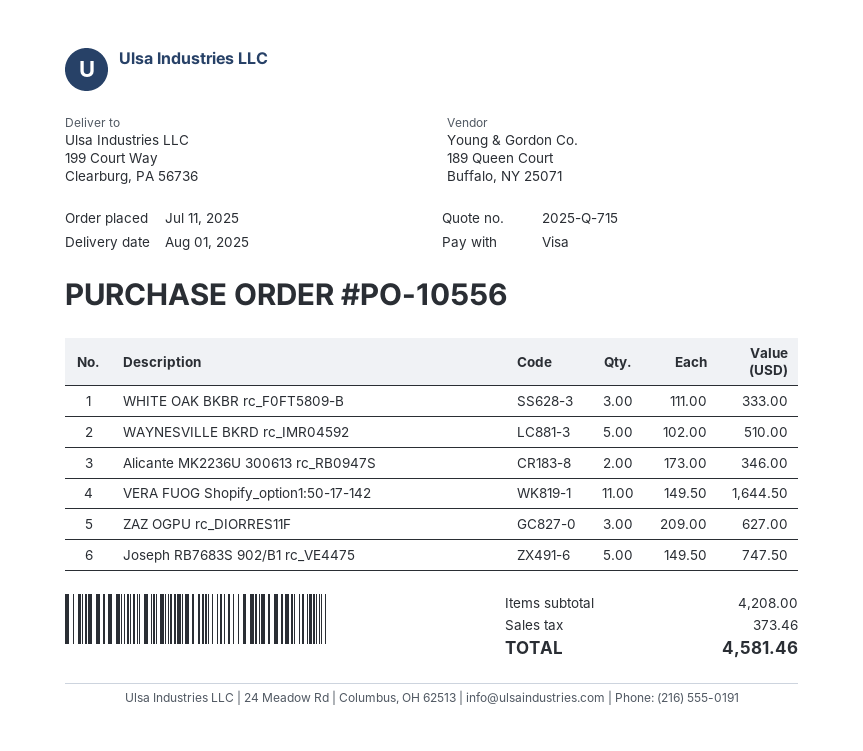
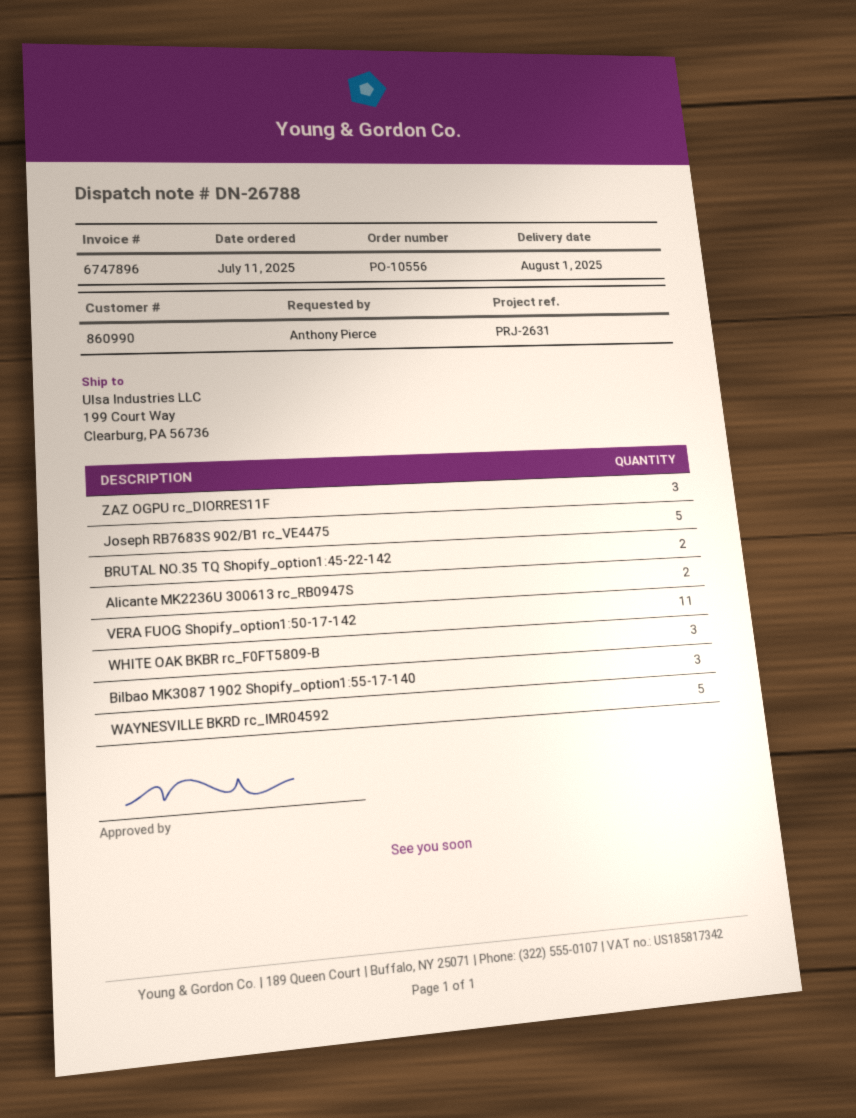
BRUTAL NO.35 TQ Shopify_option1:45-22-142: none -> 2
Bilbao MK3087 1902 Shopify_option1:55-17-140: none -> 3

